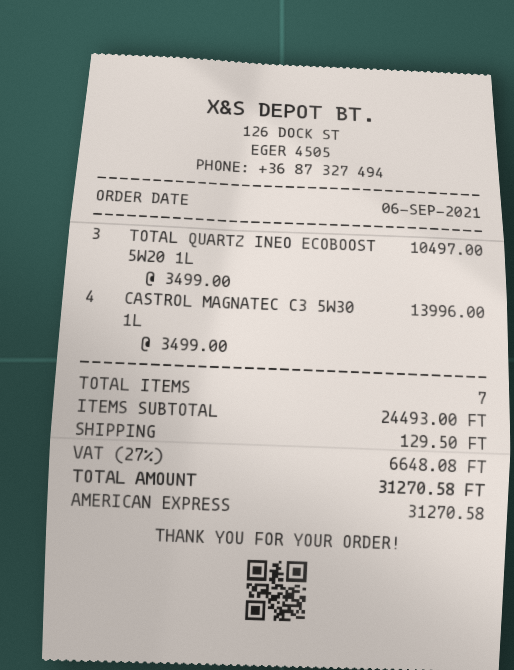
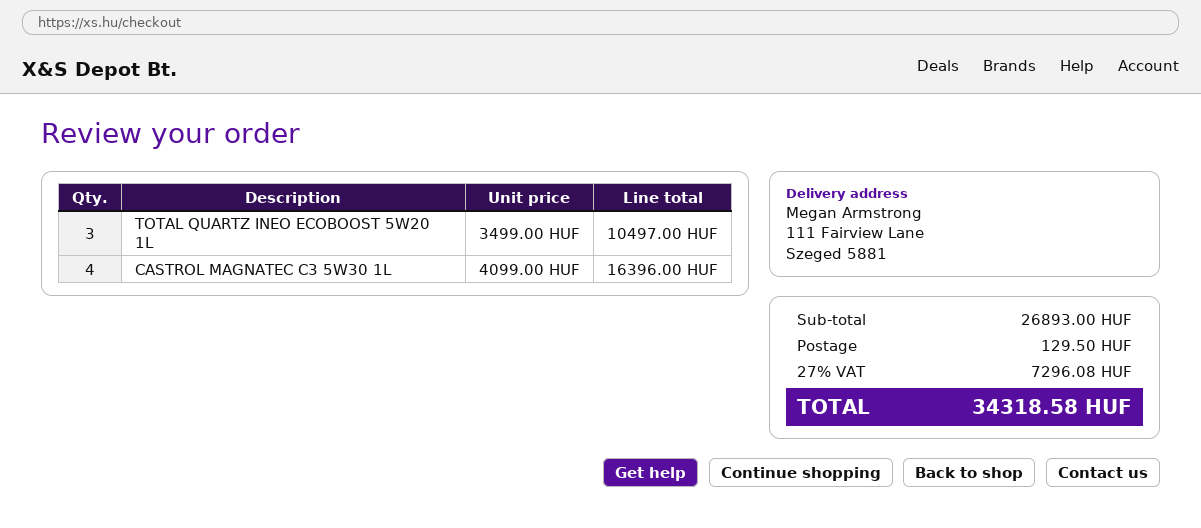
CASTROL MAGNATEC C3 5W30 1L: 4 x 3499.00 = 13996.00 -> 4 x 4099.00 = 16396.00
subtotal: 24493.00 -> 26893.00
tax: 27% = 6648.08 -> 27% = 7296.08
total: 31270.58 -> 34318.58

